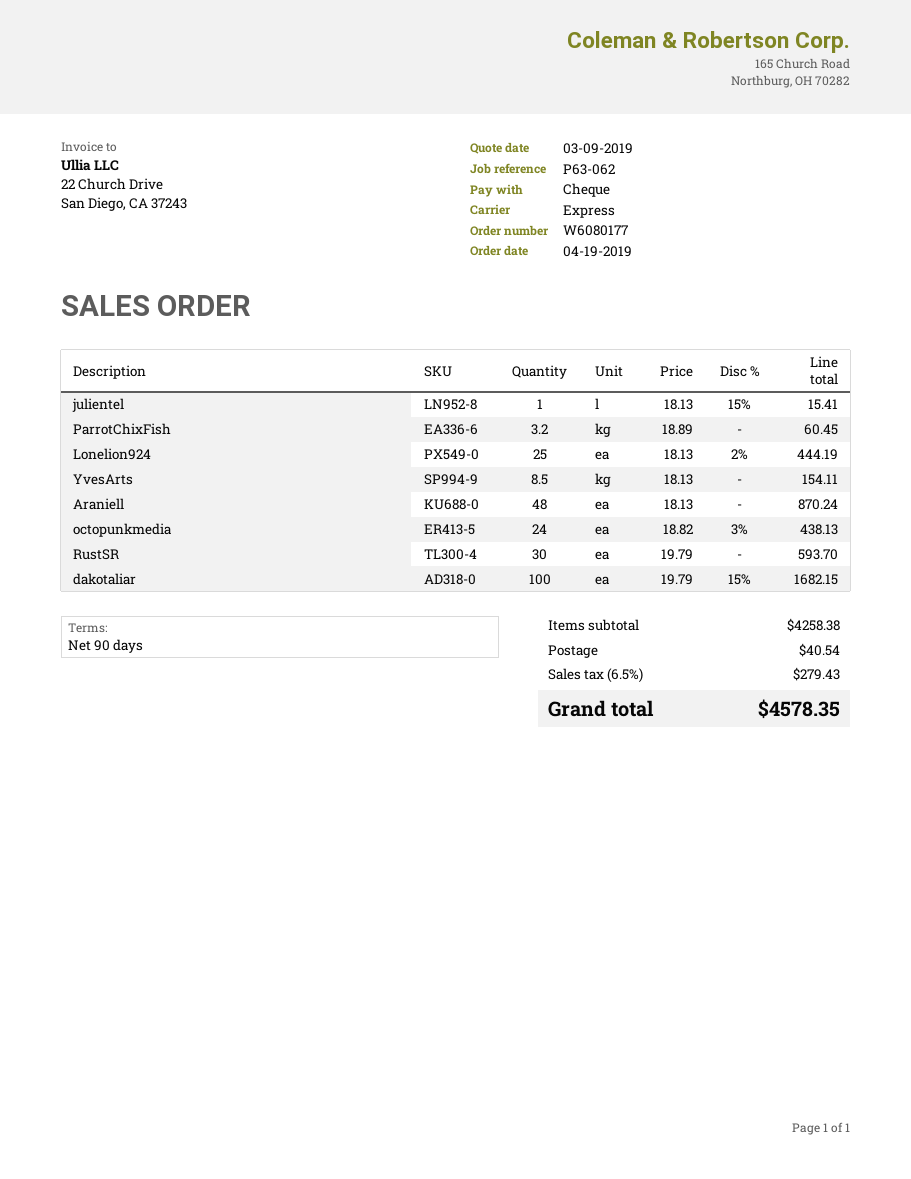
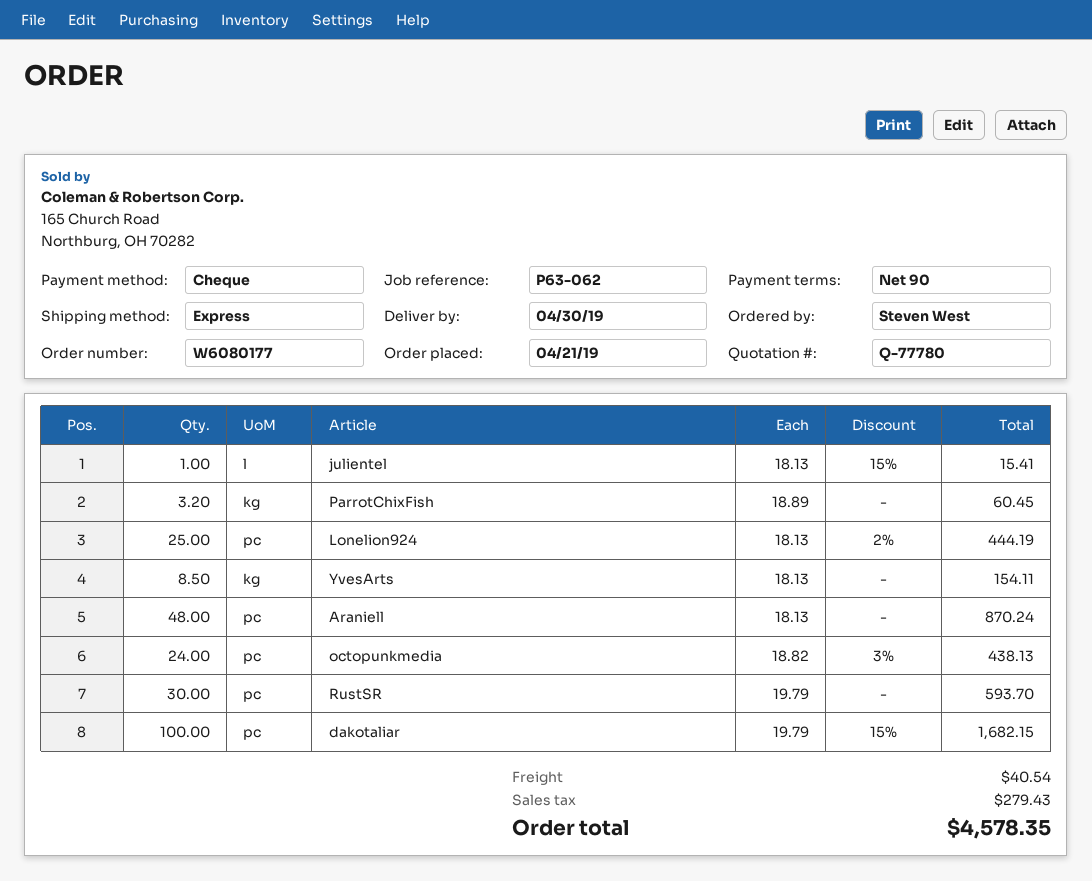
order date: 2019-04-19 -> 2019-04-21

